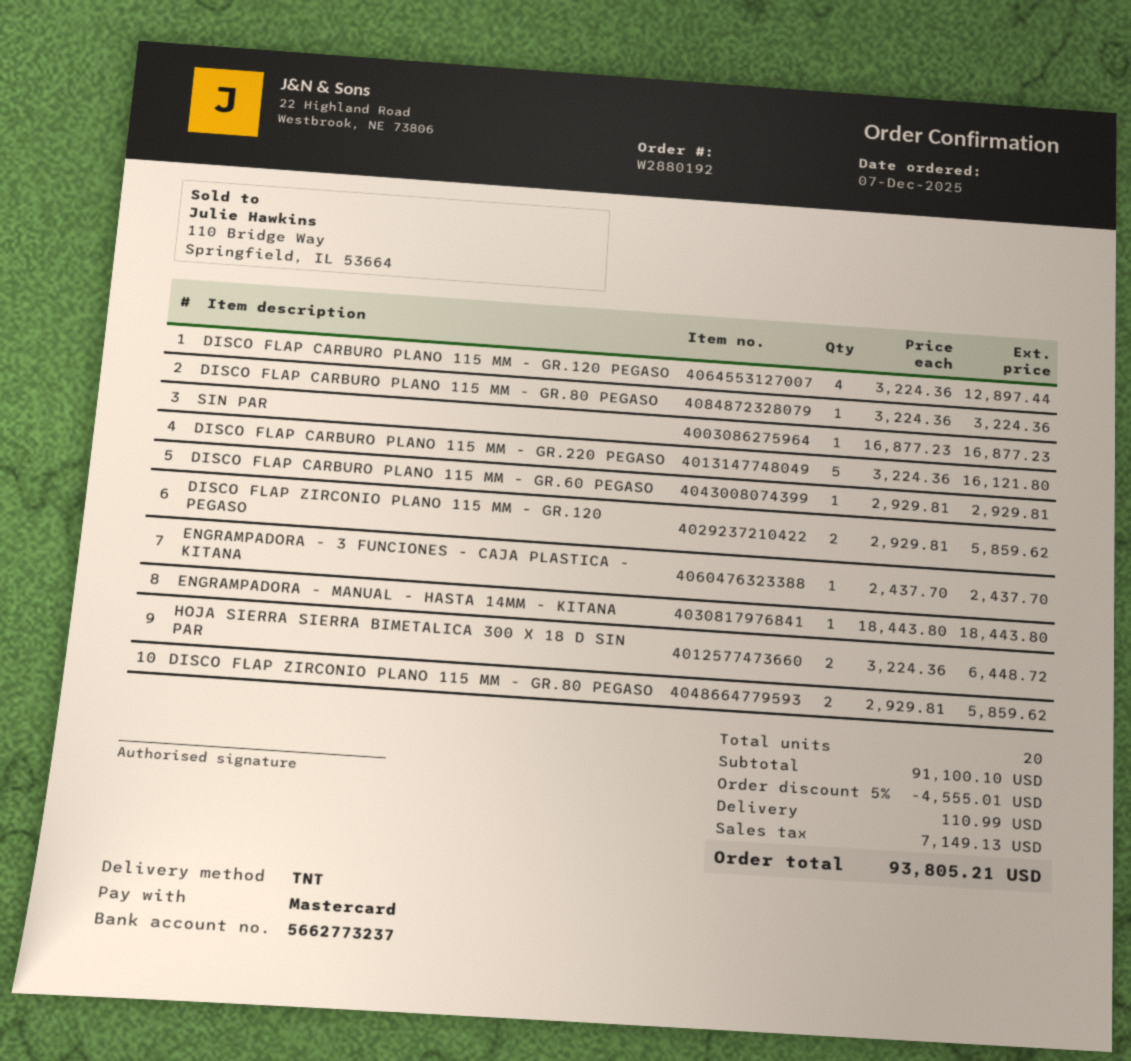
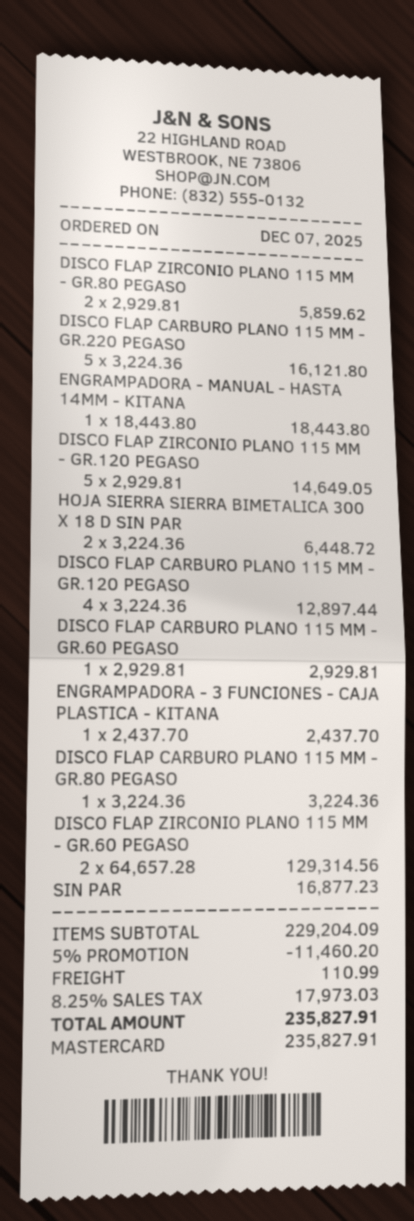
DISCO FLAP ZIRCONIO PLANO 115 MM - GR.120 PEGASO: 2 x 2929.81 = 5859.62 -> 5 x 2929.81 = 14649.05
DISCO FLAP ZIRCONIO PLANO 115 MM - GR.60 PEGASO: none -> 2 x 64657.28 = 129314.56
subtotal: 91100.10 -> 229204.09
discount: 5% = 4555.01 -> 5% = 11460.20
tax: 7149.13 -> 17973.03
total: 93805.21 -> 235827.91

